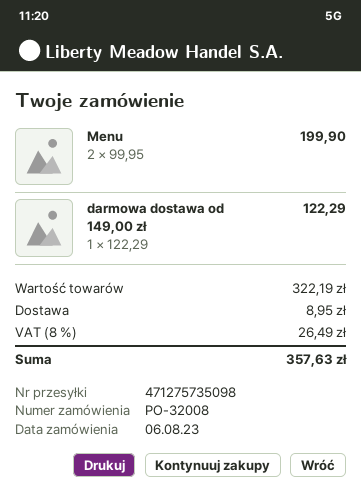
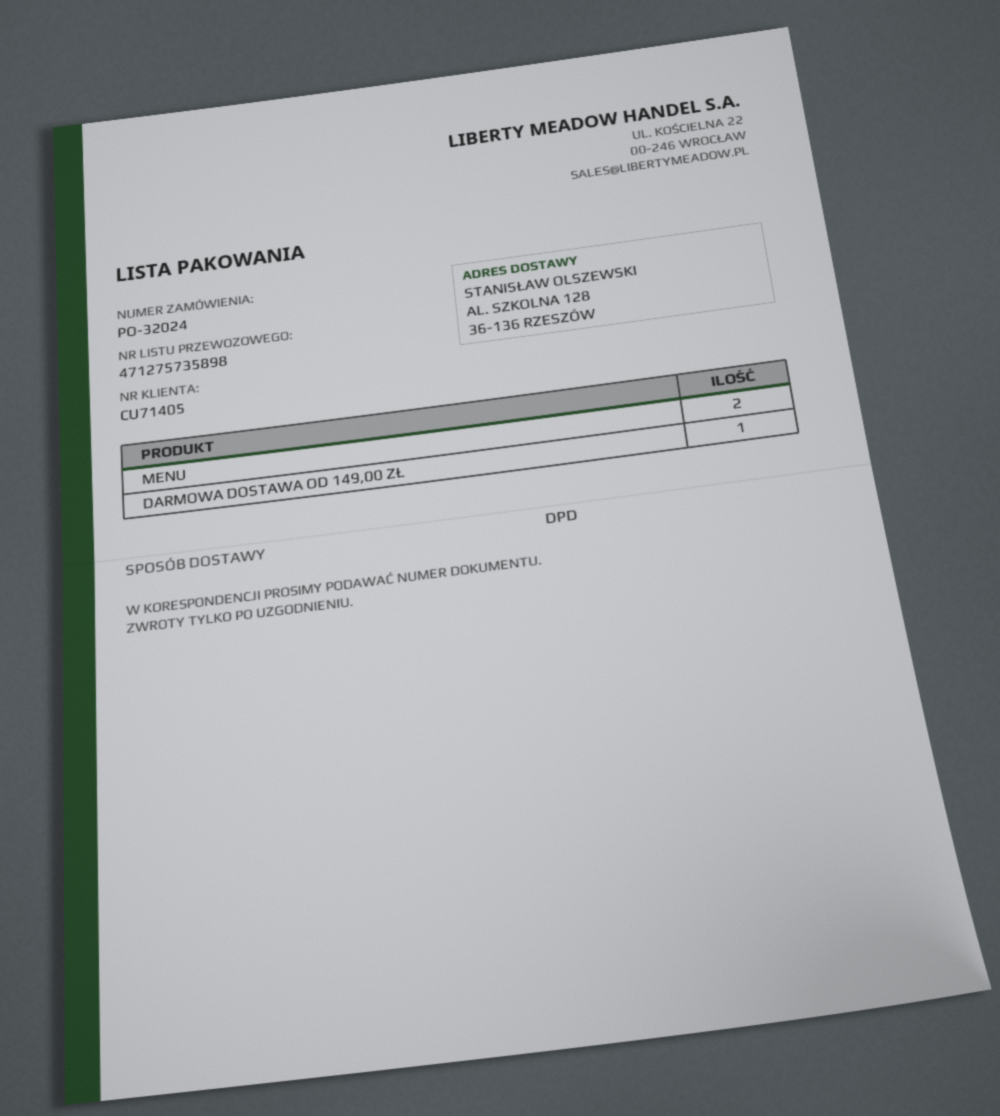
order number: PO-32008 -> PO-32024
tracking number: 471275735098 -> 471275735898

